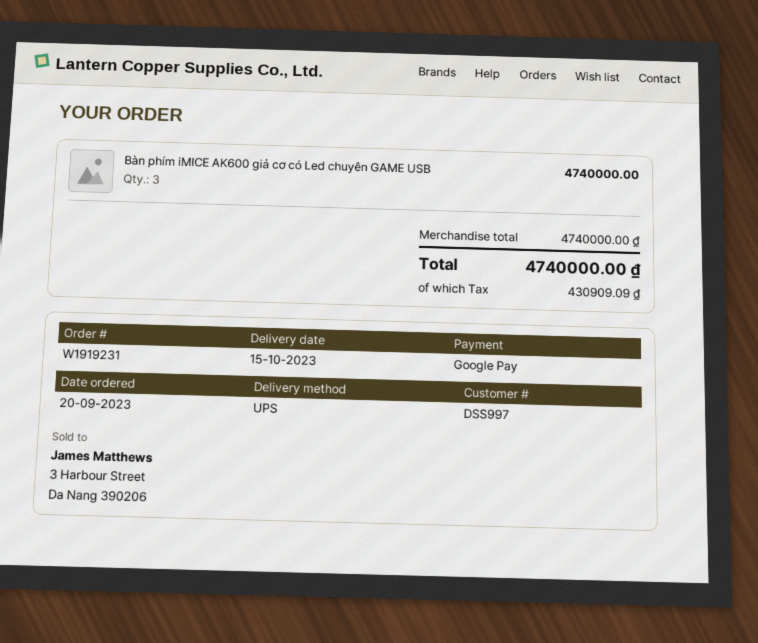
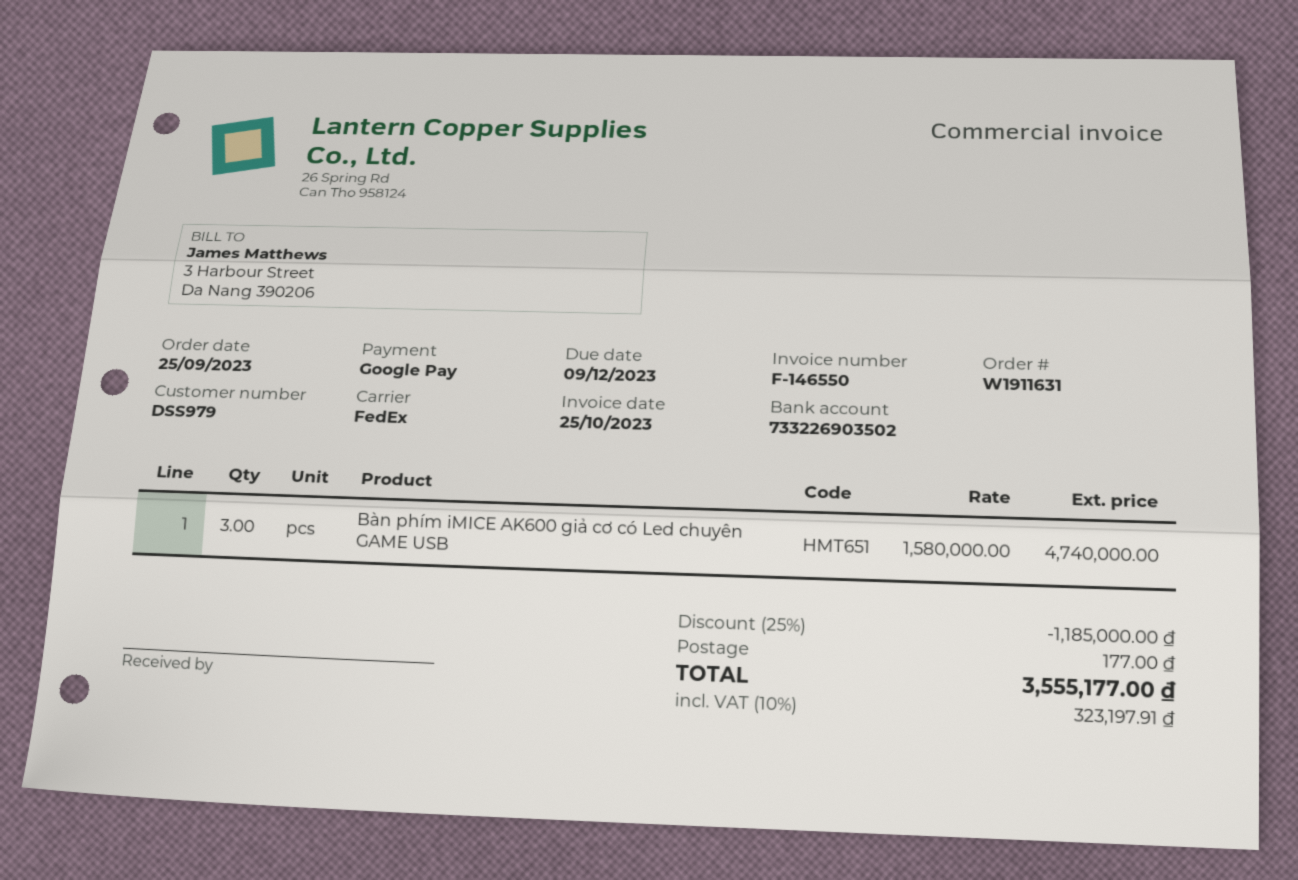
order number: W1919231 -> W1911631
order date: 2023-09-20 -> 2023-09-25
customer number: DSS997 -> DSS979
shipping method: UPS -> FedEx
discount: none -> 25% = 1185000.00
shipping: none -> 177.00
tax: 430909.09 -> 323197.91
total: 4740000.00 -> 3555177.00

